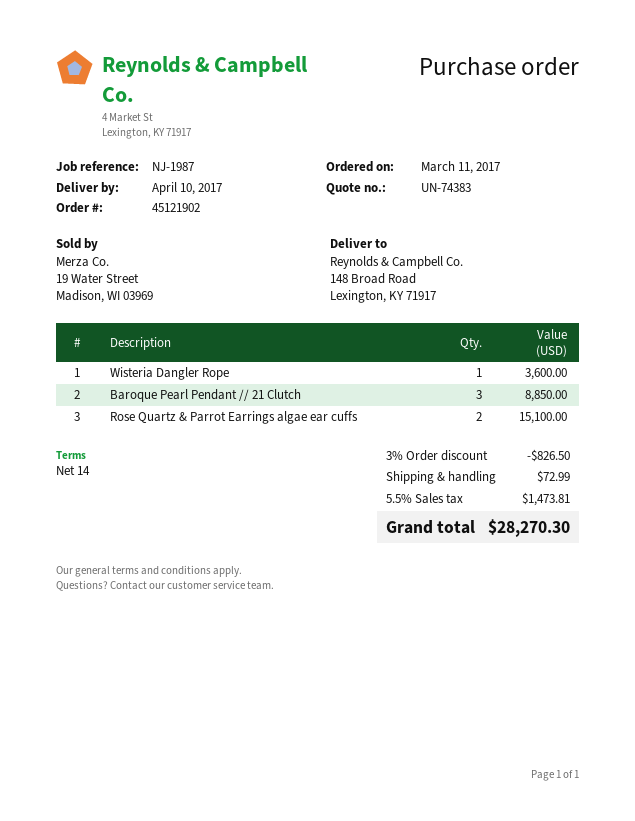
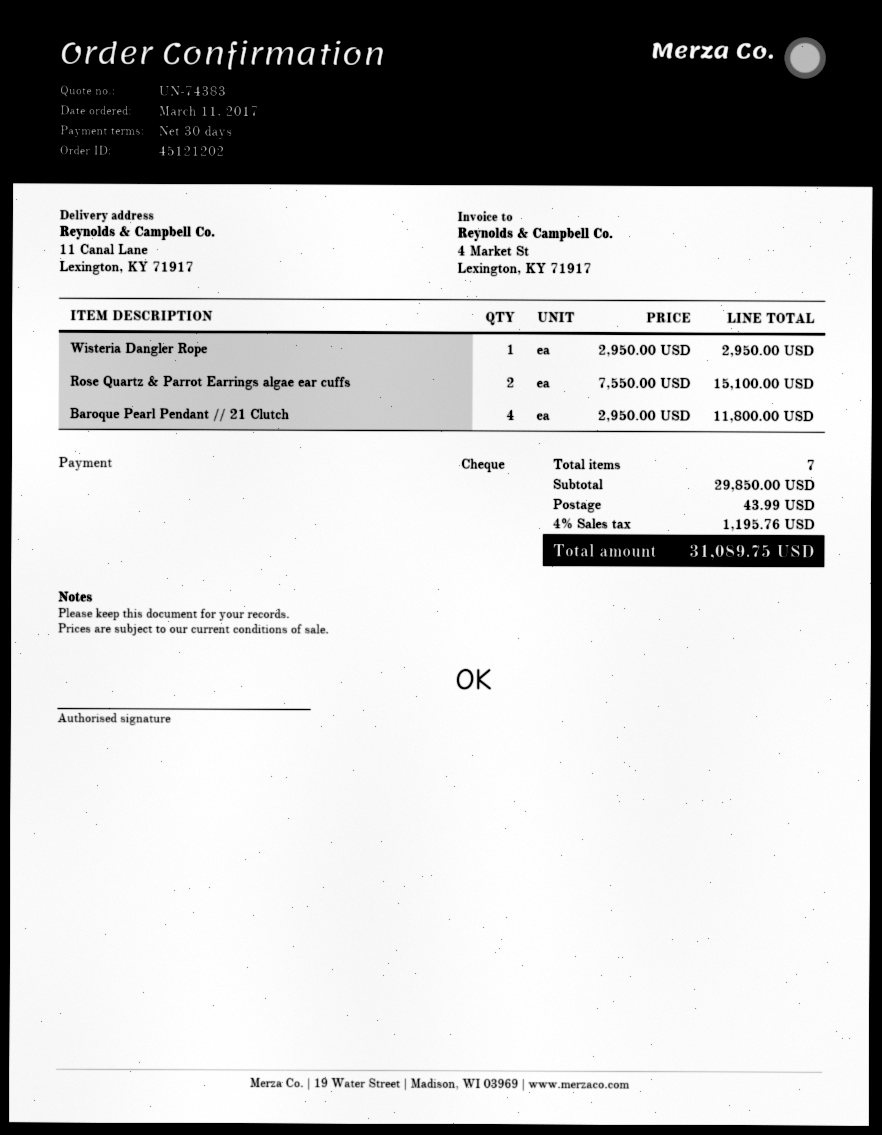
order number: 45121902 -> 45121202
payment terms: 14 days -> 30 days
ship to: 148 Broad Road, Lexington, KY 71917 -> 11 Canal Lane, Lexington, KY 71917
Wisteria Dangler Rope: 1 for 3600.00 -> 1 for 2950.00
Baroque Pearl Pendant // 21 Clutch: 3 for 8850.00 -> 4 for 11800.00
discount: 3% = 826.50 -> none
shipping: 72.99 -> 43.99
tax: 5.5% = 1473.81 -> 4% = 1195.76
total: 28270.30 -> 31089.75

